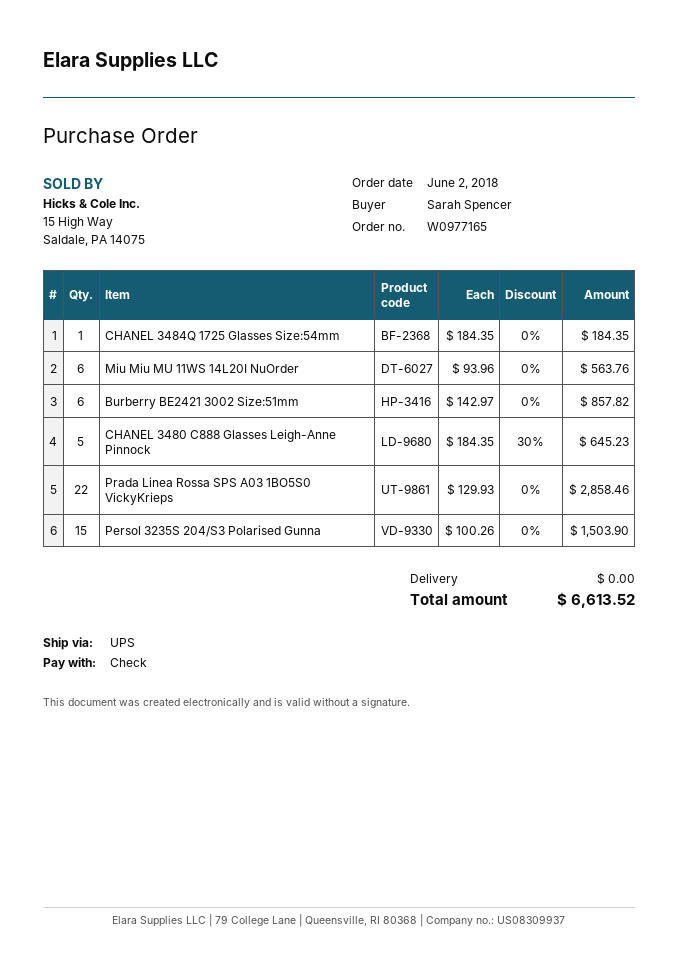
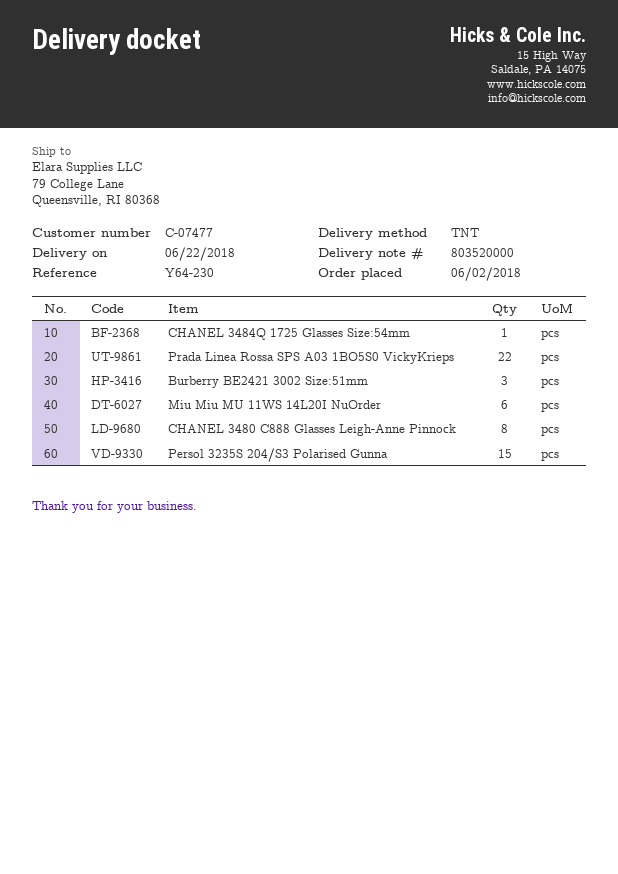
shipping method: UPS -> TNT
Burberry BE2421 3002 Size:51mm: 6 -> 3
CHANEL 3480 C888 Glasses Leigh-Anne Pinnock: 5 -> 8

